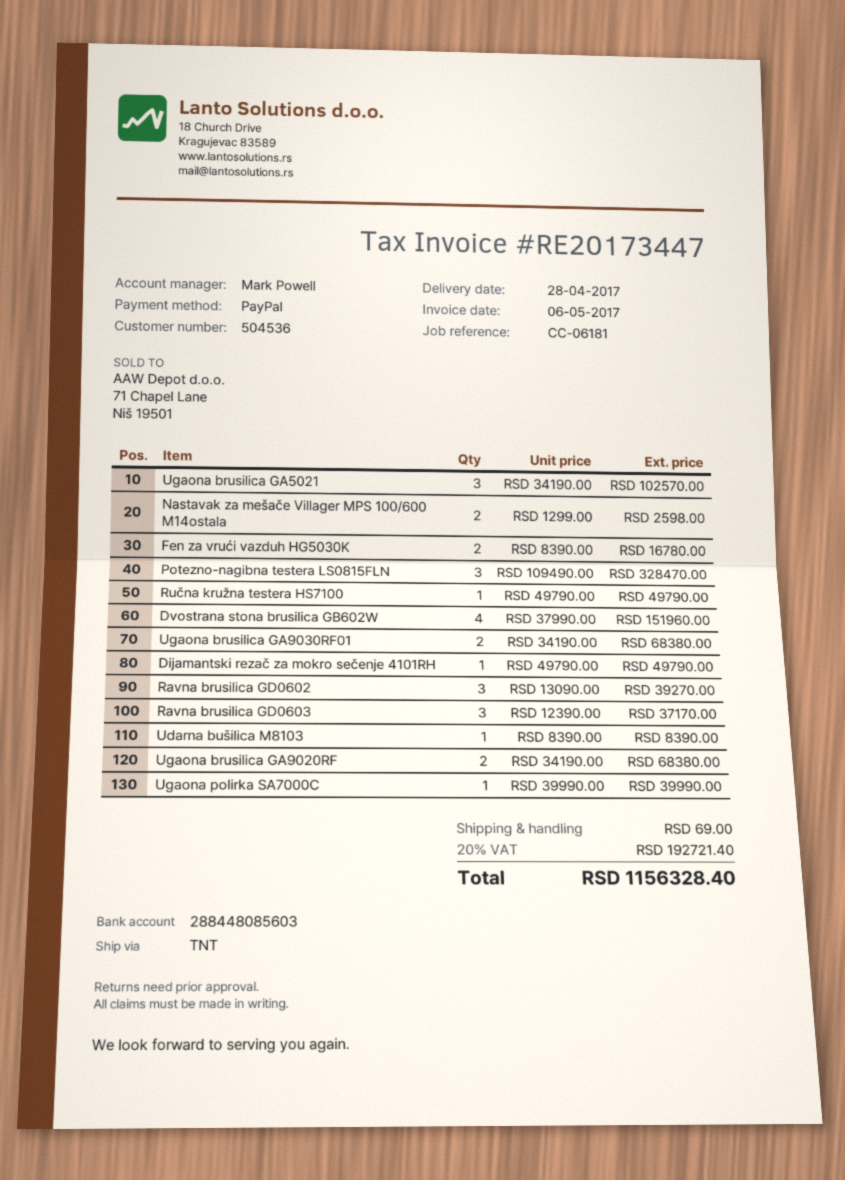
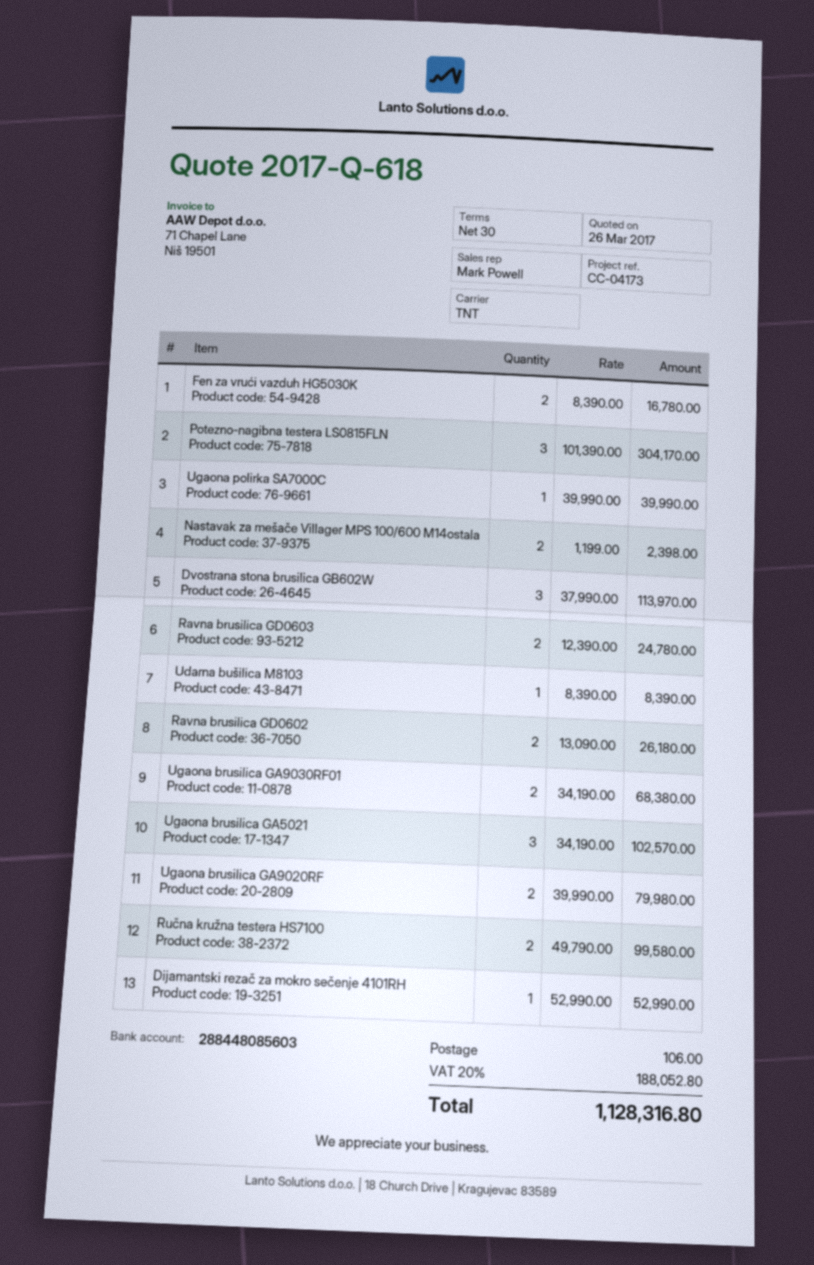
reference: CC-06181 -> CC-04173
Nastavak za mešače Villager MPS 100/600 M14ostala: 2 x 1299.00 = 2598.00 -> 2 x 1199.00 = 2398.00
Potezno-nagibna testera LS0815FLN: 3 x 109490.00 = 328470.00 -> 3 x 101390.00 = 304170.00
Ručna kružna testera HS7100: 1 x 49790.00 = 49790.00 -> 2 x 49790.00 = 99580.00
Dvostrana stona brusilica GB602W: 4 x 37990.00 = 151960.00 -> 3 x 37990.00 = 113970.00
Dijamantski rezač za mokro sečenje 4101RH: 1 x 49790.00 = 49790.00 -> 1 x 52990.00 = 52990.00
Ravna brusilica GD0602: 3 x 13090.00 = 39270.00 -> 2 x 13090.00 = 26180.00
Ravna brusilica GD0603: 3 x 12390.00 = 37170.00 -> 2 x 12390.00 = 24780.00
Ugaona brusilica GA9020RF: 2 x 34190.00 = 68380.00 -> 2 x 39990.00 = 79980.00
shipping: 69.00 -> 106.00
tax: 20% = 192721.40 -> 20% = 188052.80
total: 1156328.40 -> 1128316.80

